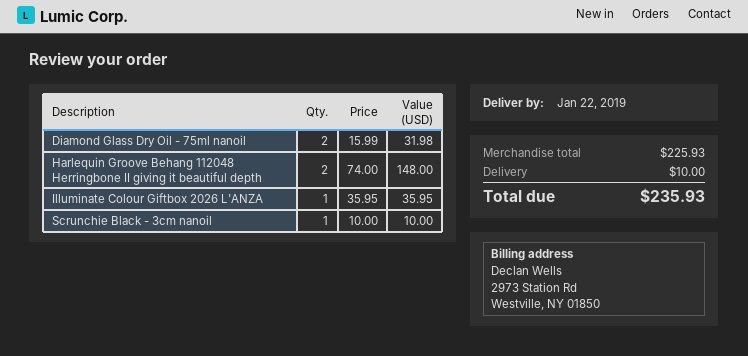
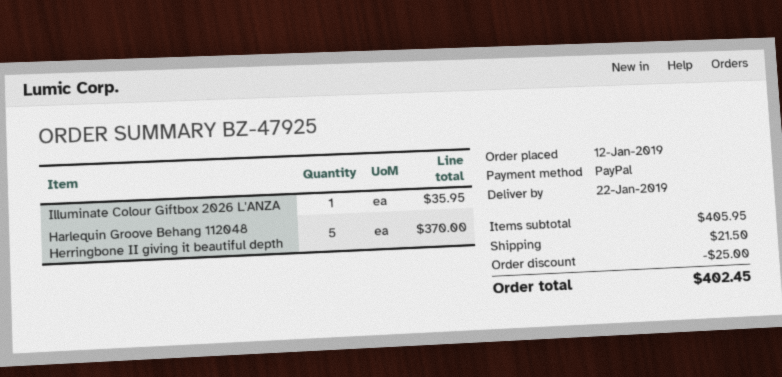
Diamond Glass Dry Oil - 75ml nanoil: 2 for 31.98 -> none
Harlequin Groove Behang 112048 Herringbone II giving it beautiful depth: 2 for 148.00 -> 5 for 370.00
Scrunchie Black - 3cm nanoil: 1 for 10.00 -> none
subtotal: 225.93 -> 405.95
discount: none -> 25.00
shipping: 10.00 -> 21.50
total: 235.93 -> 402.45

